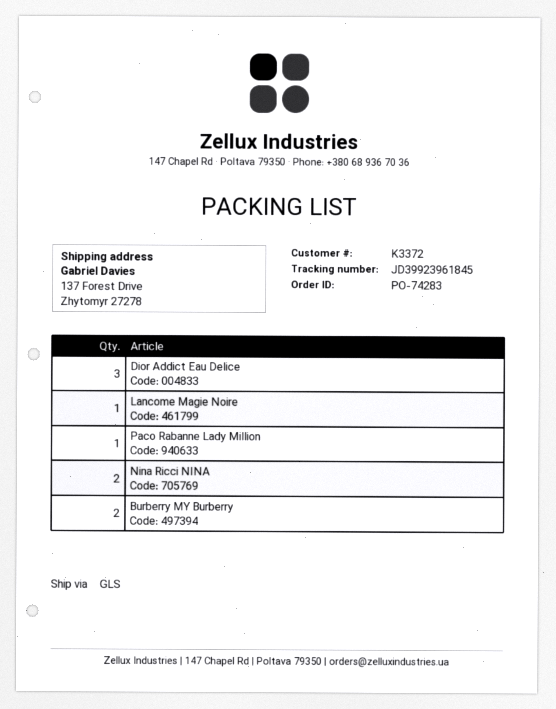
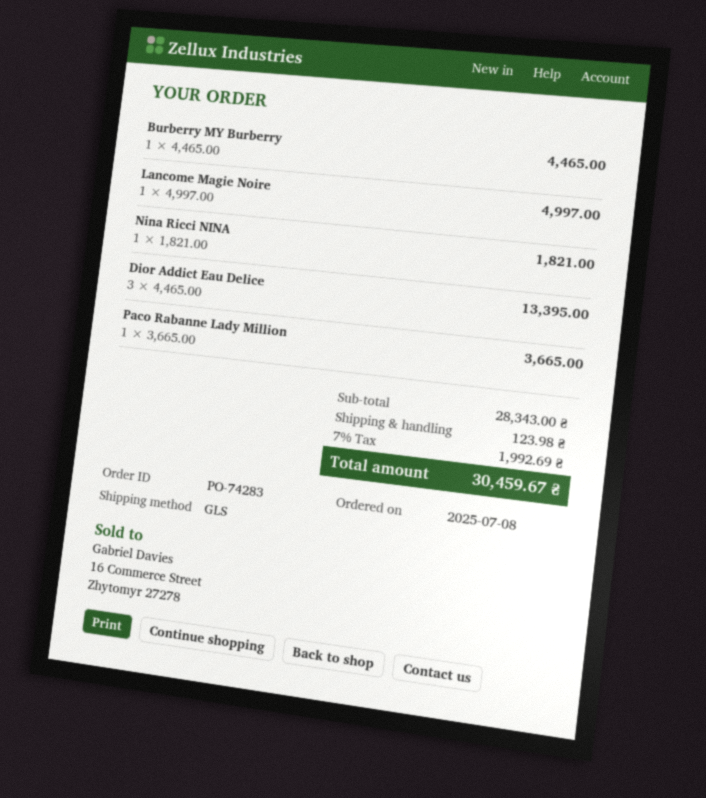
Nina Ricci NINA: 2 -> 1
Burberry MY Burberry: 2 -> 1

